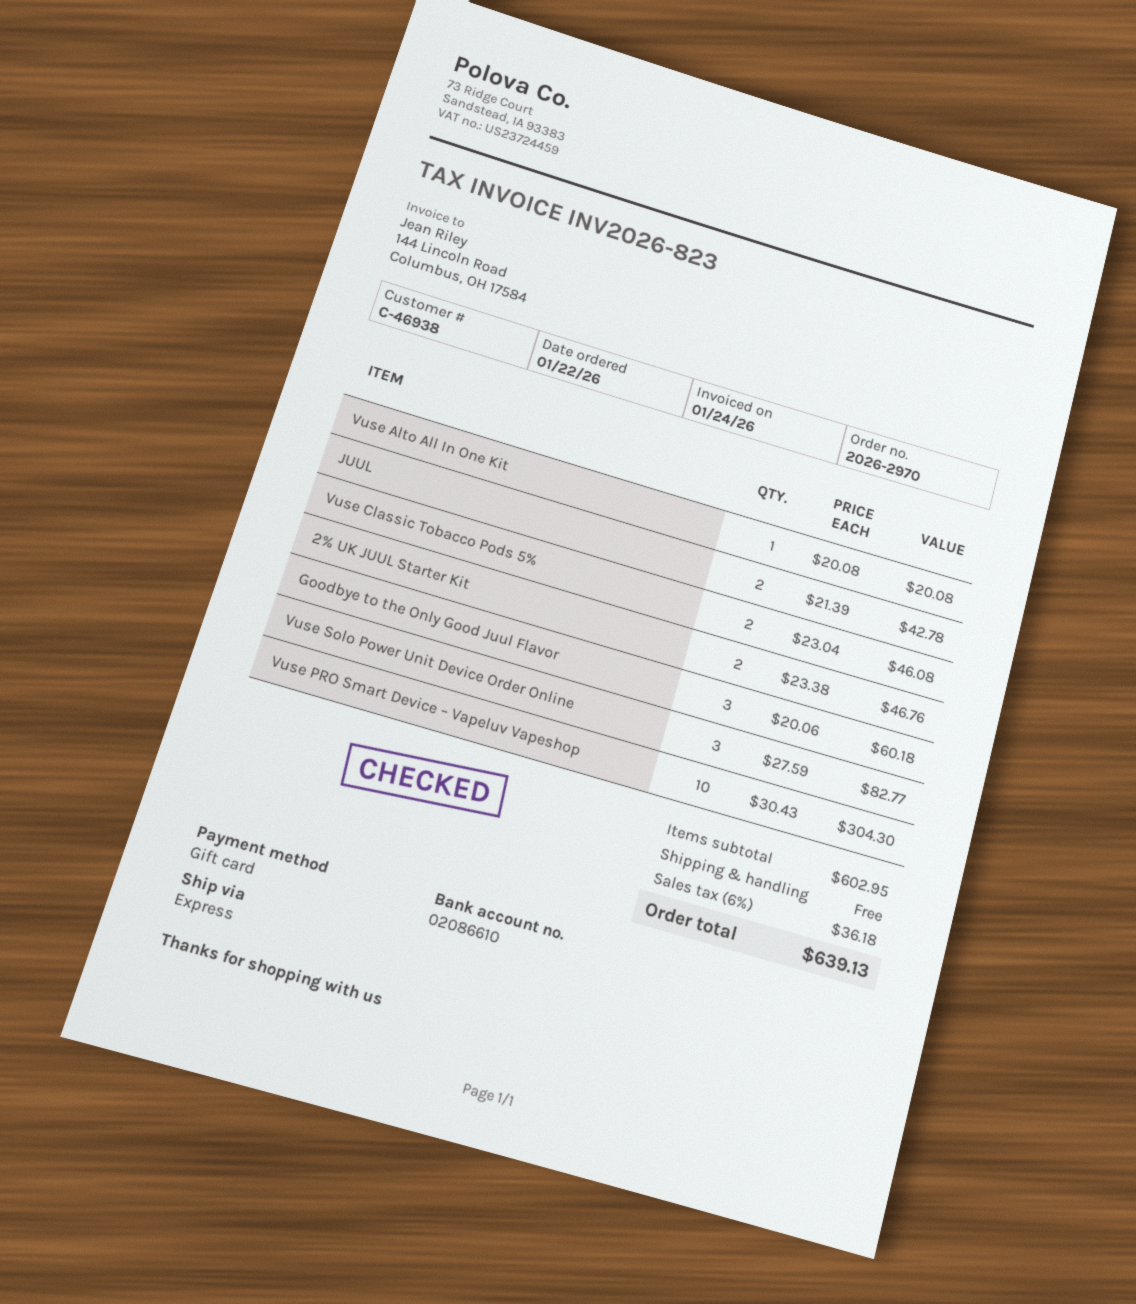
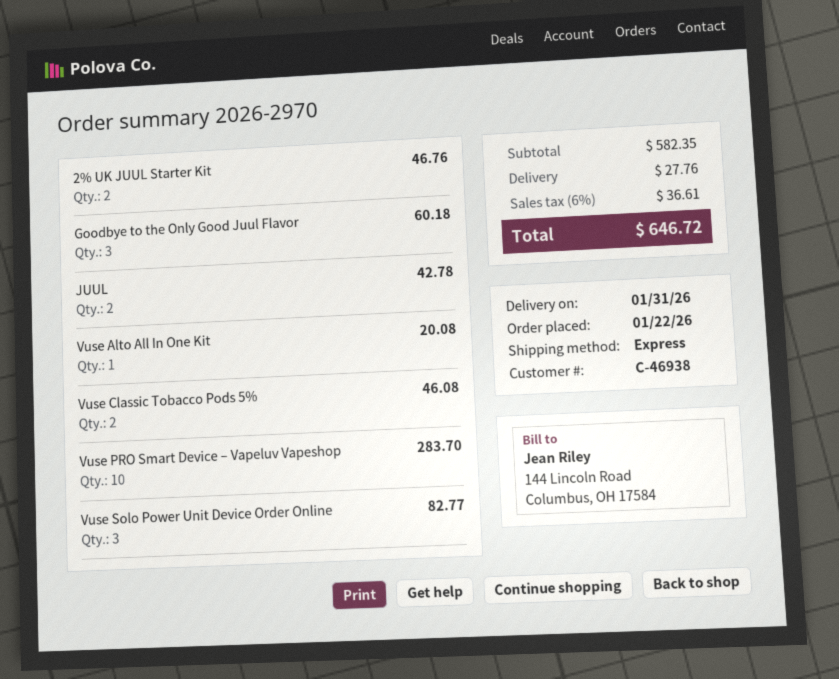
Vuse PRO Smart Device – Vapeluv Vapeshop: 10 for 304.30 -> 10 for 283.70
subtotal: 602.95 -> 582.35
shipping: 0.00 -> 27.76
tax: 6% = 36.18 -> 6% = 36.61
total: 639.13 -> 646.72

